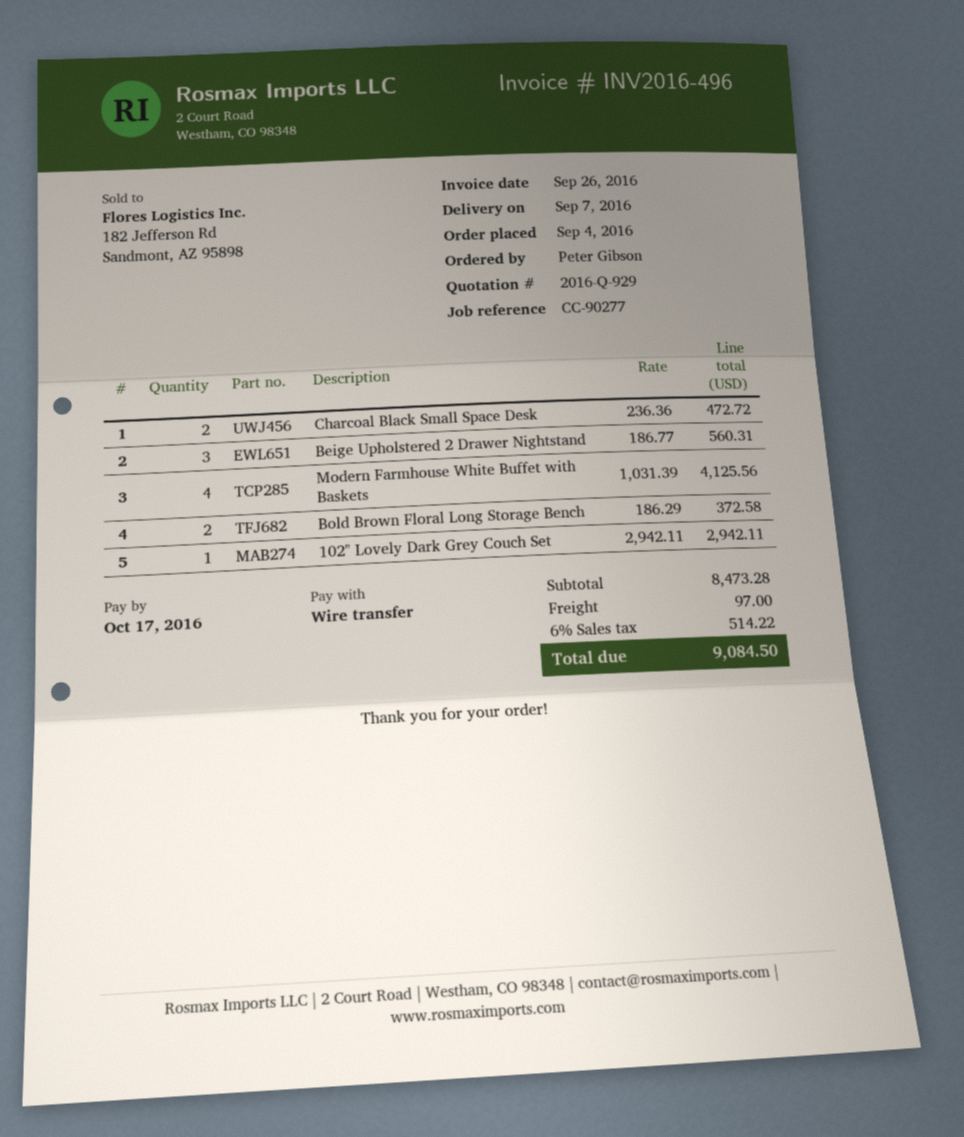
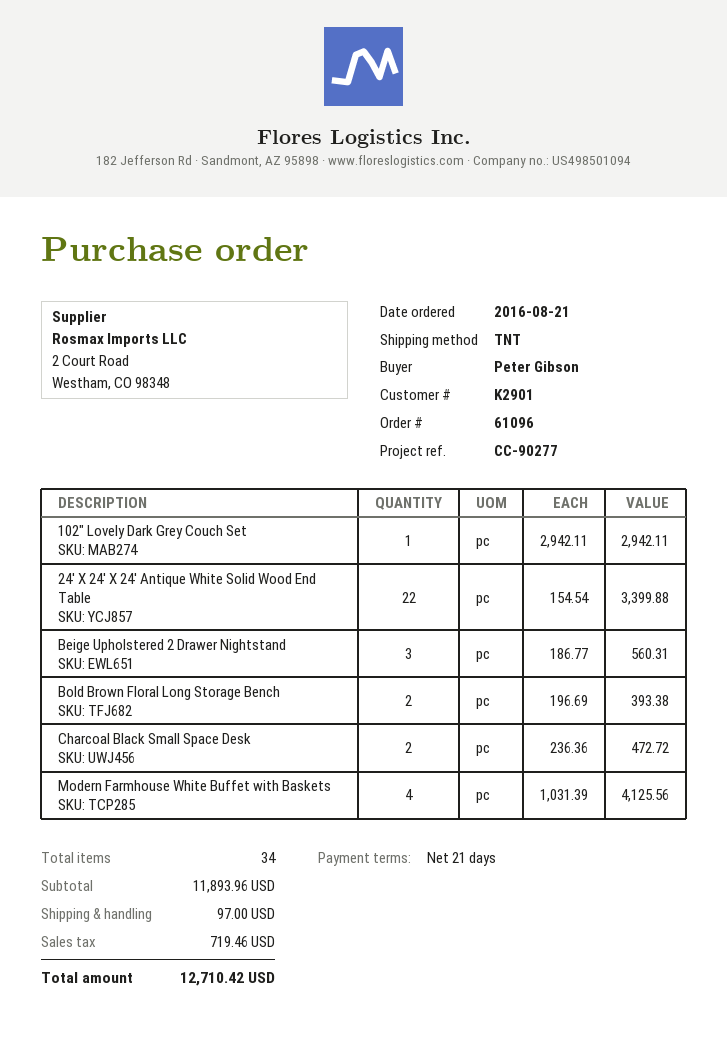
order date: 2016-09-04 -> 2016-08-21
Bold Brown Floral Long Storage Bench: 2 x 186.29 = 372.58 -> 2 x 196.69 = 393.38
24' X 24' X 24' Antique White Solid Wood End Table: none -> 22 x 154.54 = 3399.88
subtotal: 8473.28 -> 11893.96
tax: 514.22 -> 719.46
total: 9084.50 -> 12710.42

